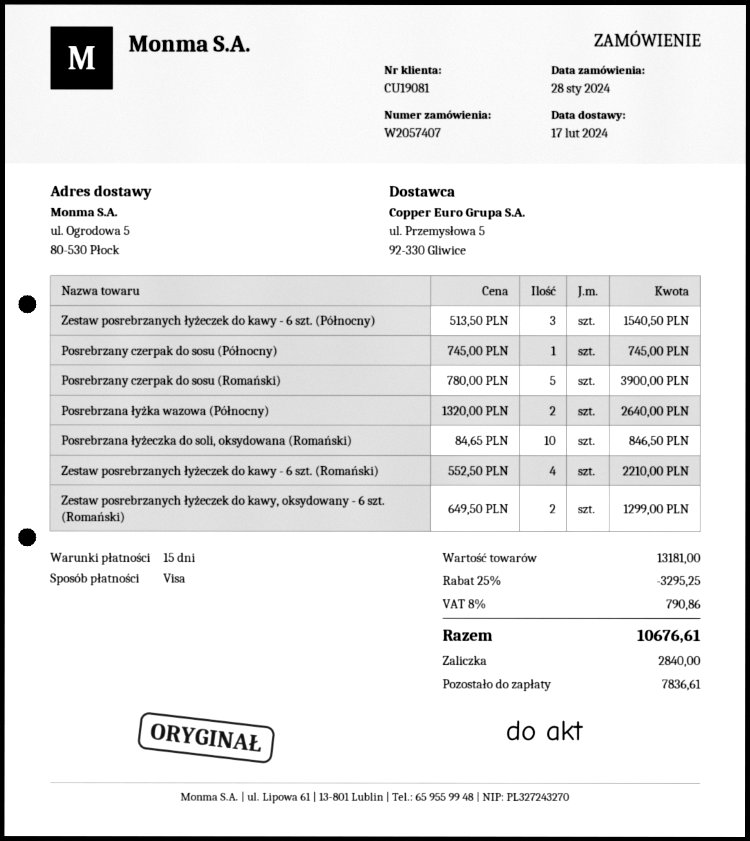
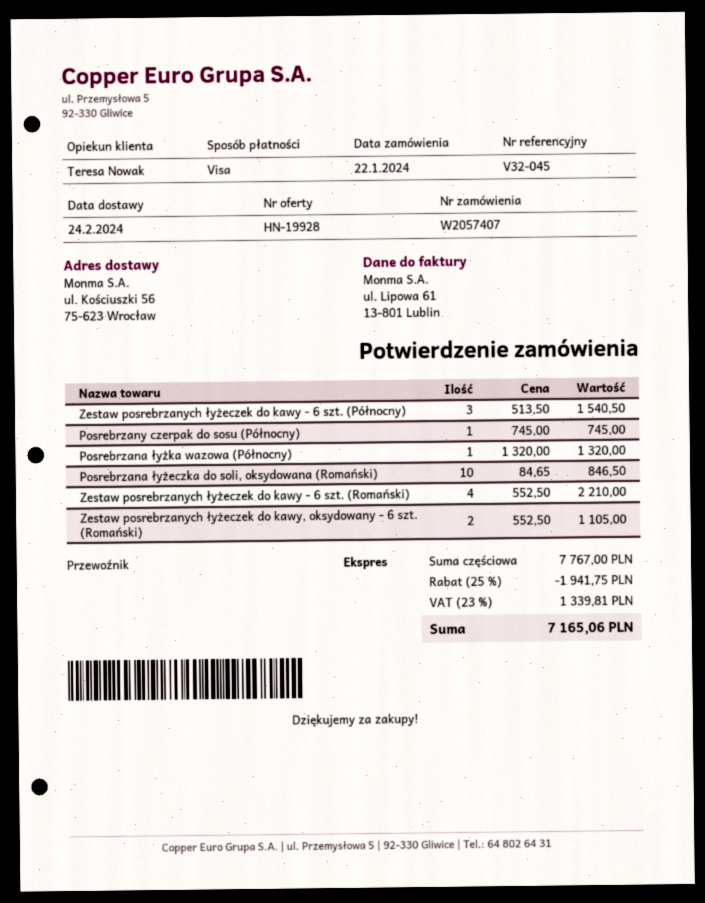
order date: 2024-01-28 -> 2024-01-22
delivery date: 2024-02-17 -> 2024-02-24
ship to: ul. Ogrodowa 5, 80-530 Płock -> ul. Kościuszki 56, 75-623 Wrocław
Posrebrzany czerpak do sosu (Romański): 5 x 780.00 = 3900.00 -> none
Posrebrzana łyżka wazowa (Północny): 2 x 1320.00 = 2640.00 -> 1 x 1320.00 = 1320.00
Zestaw posrebrzanych łyżeczek do kawy, oksydowany - 6 szt. (Romański): 2 x 649.50 = 1299.00 -> 2 x 552.50 = 1105.00
subtotal: 13181.00 -> 7767.00
discount: 25% = 3295.25 -> 25% = 1941.75
tax: 8% = 790.86 -> 23% = 1339.81
total: 10676.61 -> 7165.06

